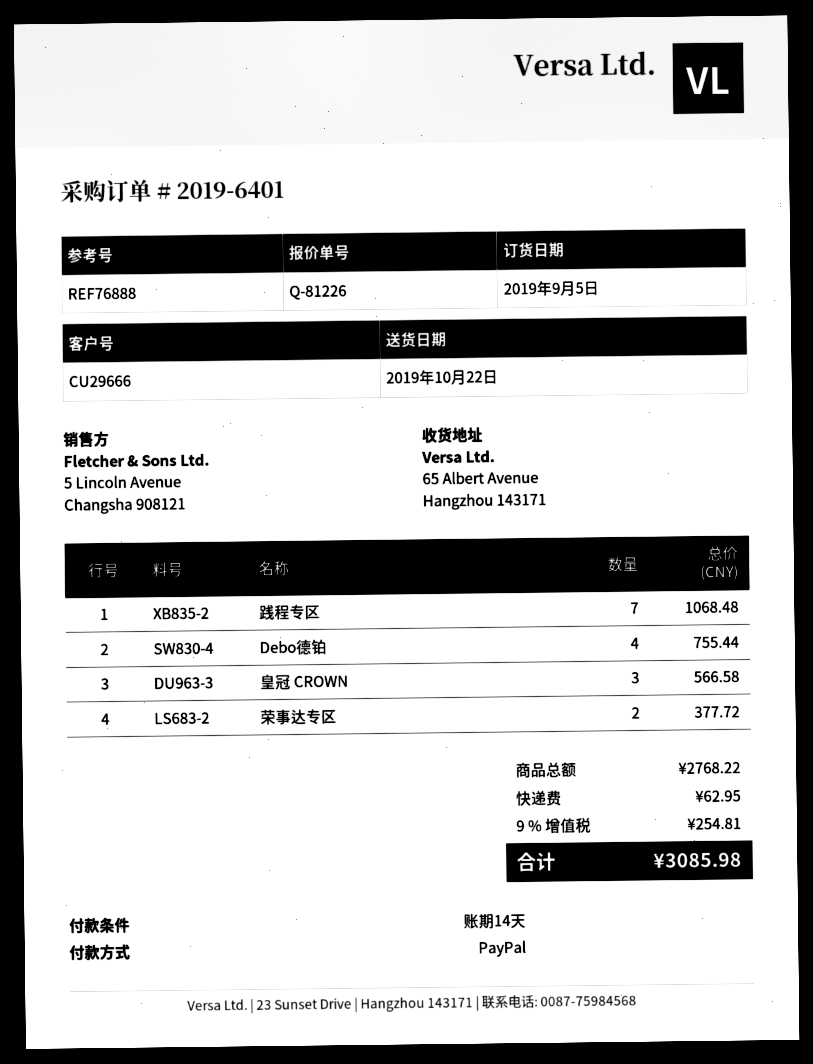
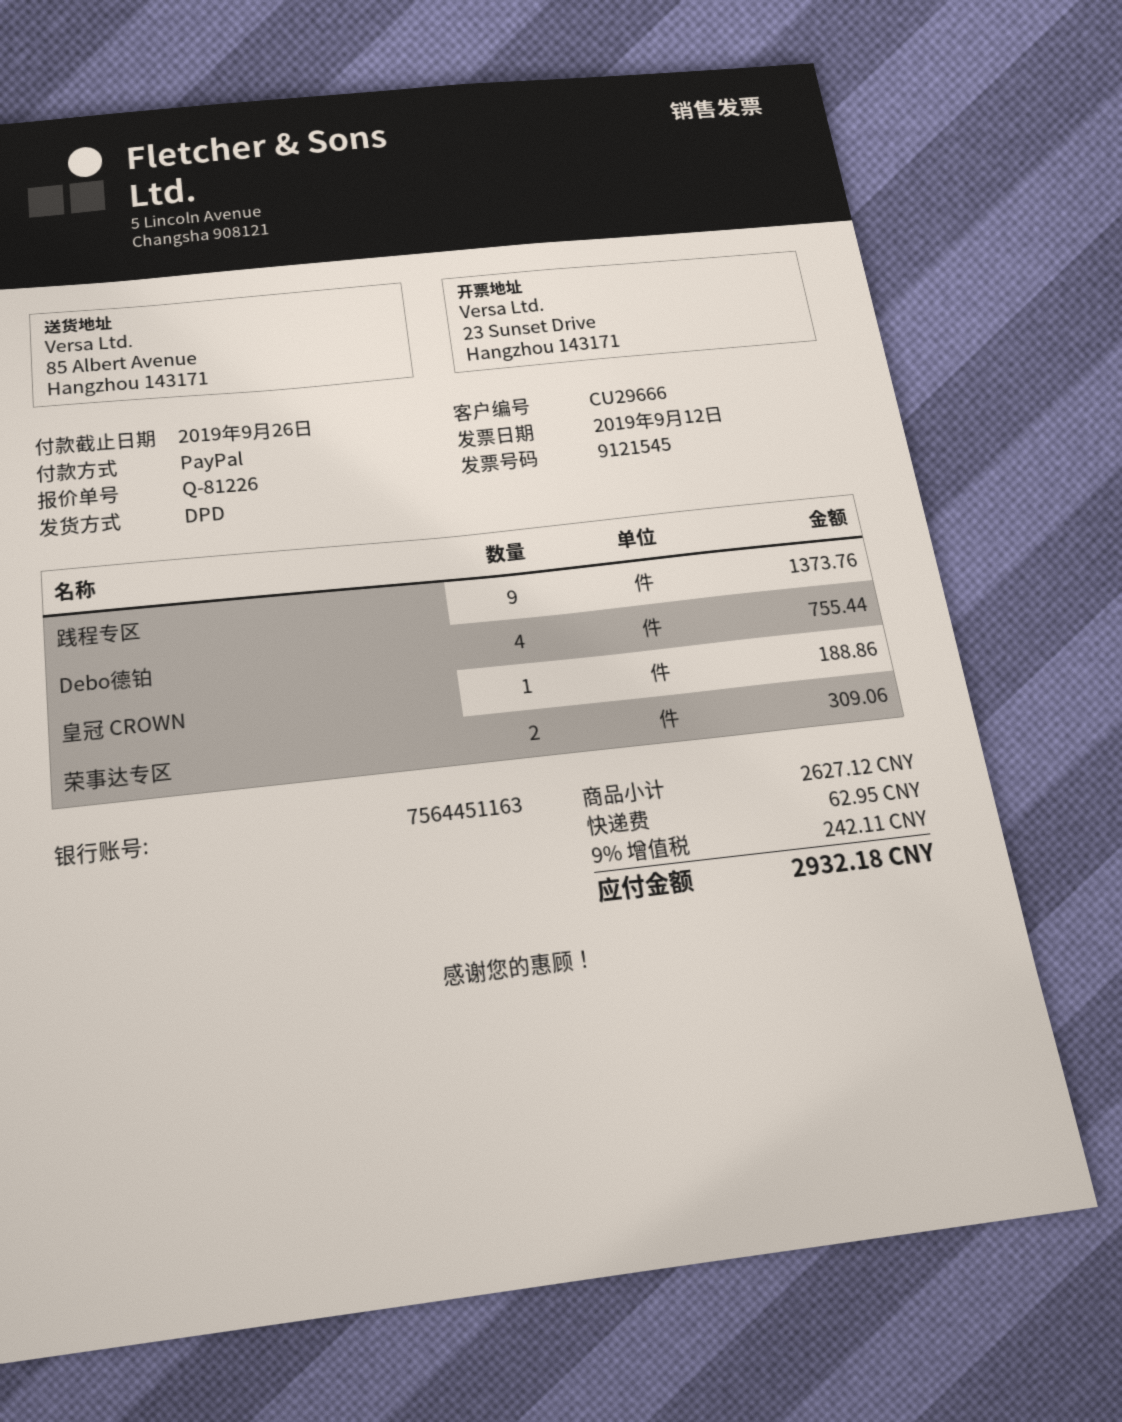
ship to: 65 Albert Avenue, Hangzhou 143171 -> 85 Albert Avenue, Hangzhou 143171
践程专区: 7 for 1068.48 -> 9 for 1373.76
皇冠 CROWN: 3 for 566.58 -> 1 for 188.86
荣事达专区: 2 for 377.72 -> 2 for 309.06
subtotal: 2768.22 -> 2627.12
tax: 9% = 254.81 -> 9% = 242.11
total: 3085.98 -> 2932.18

